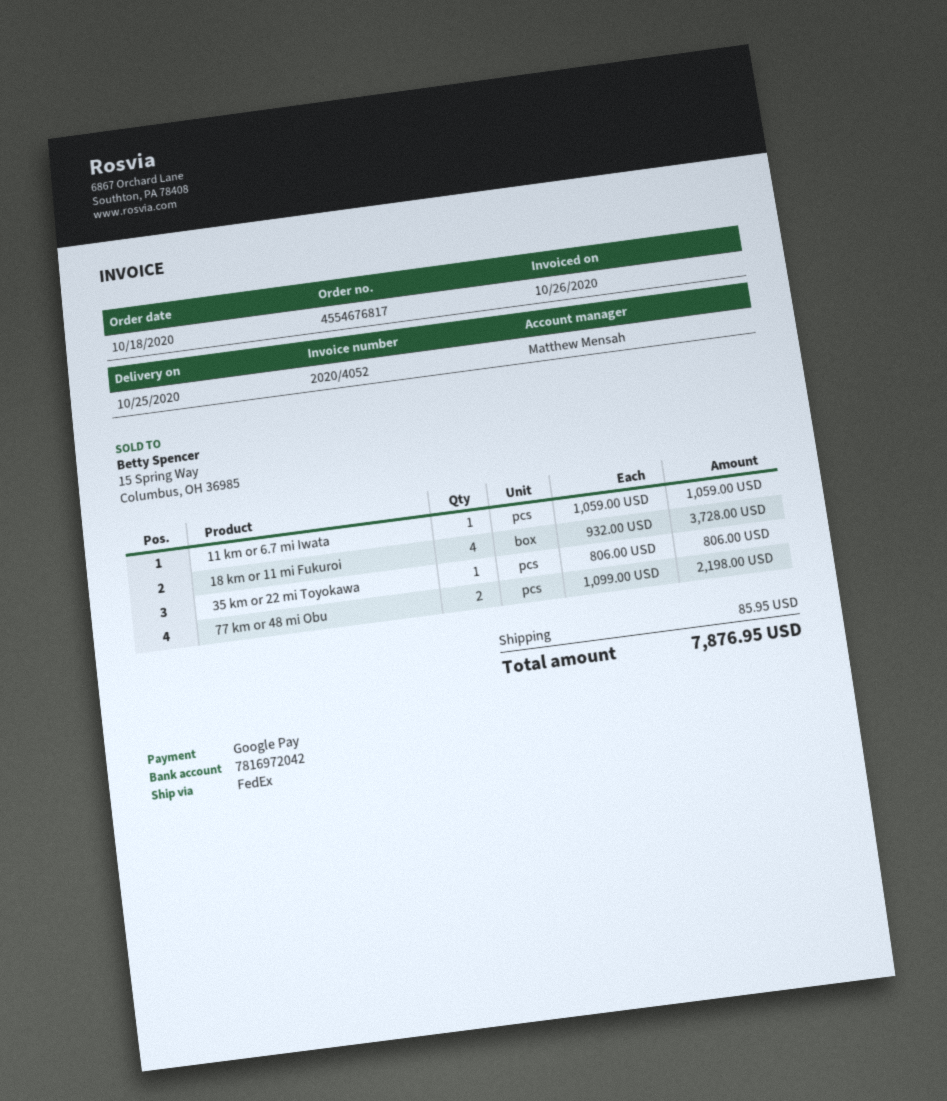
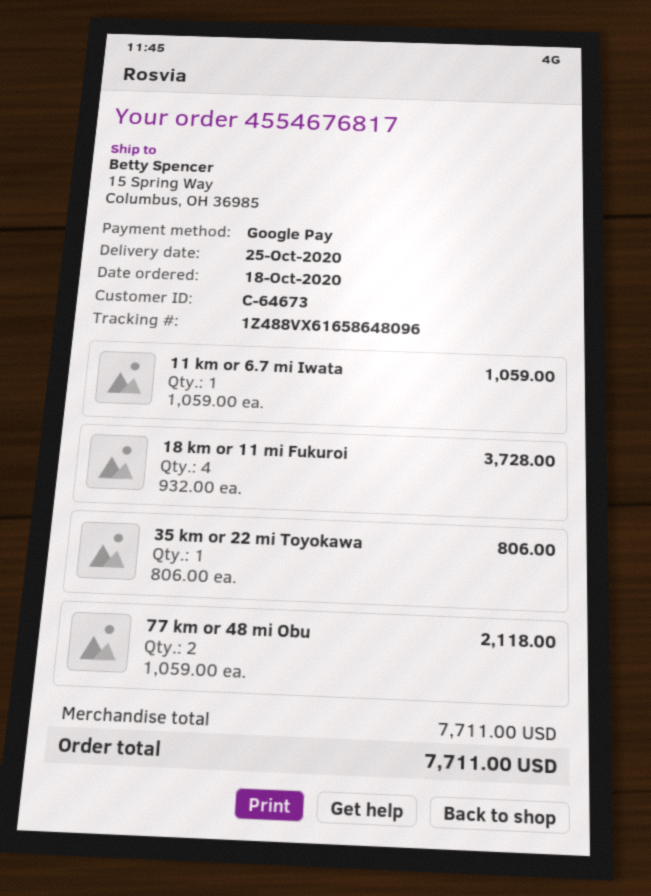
77 km or 48 mi Obu: 2 x 1099.00 = 2198.00 -> 2 x 1059.00 = 2118.00
shipping: 85.95 -> none
total: 7876.95 -> 7711.00

